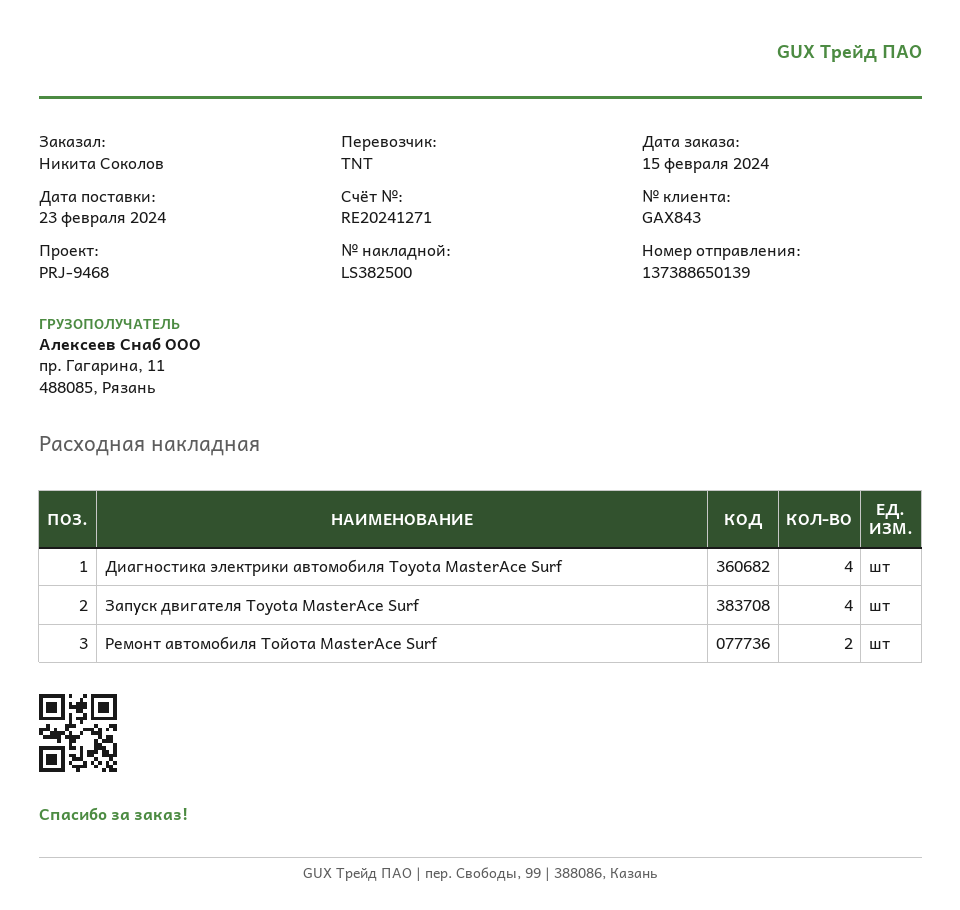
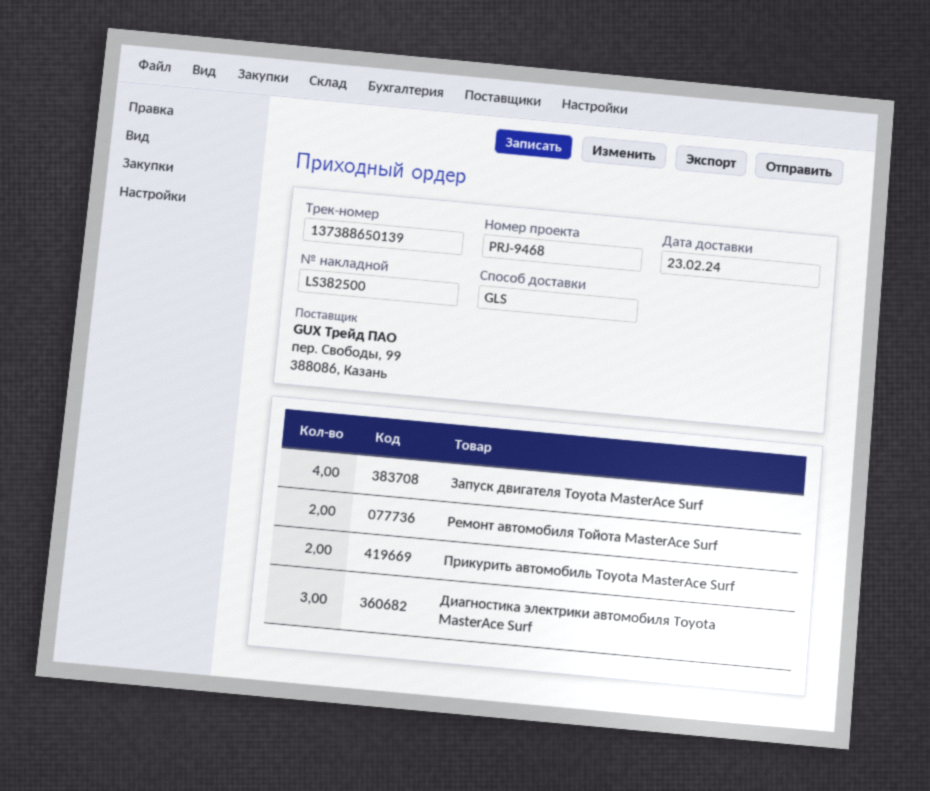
shipping method: TNT -> GLS
Диагностика электрики автомобиля Toyota MasterAce Surf: 4 -> 3
Прикурить автомобиль Toyota MasterAce Surf: none -> 2

